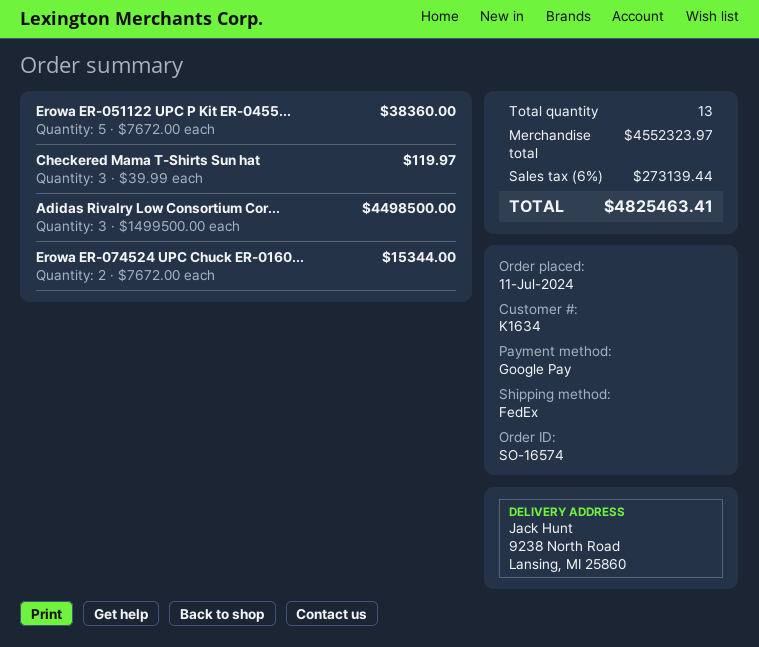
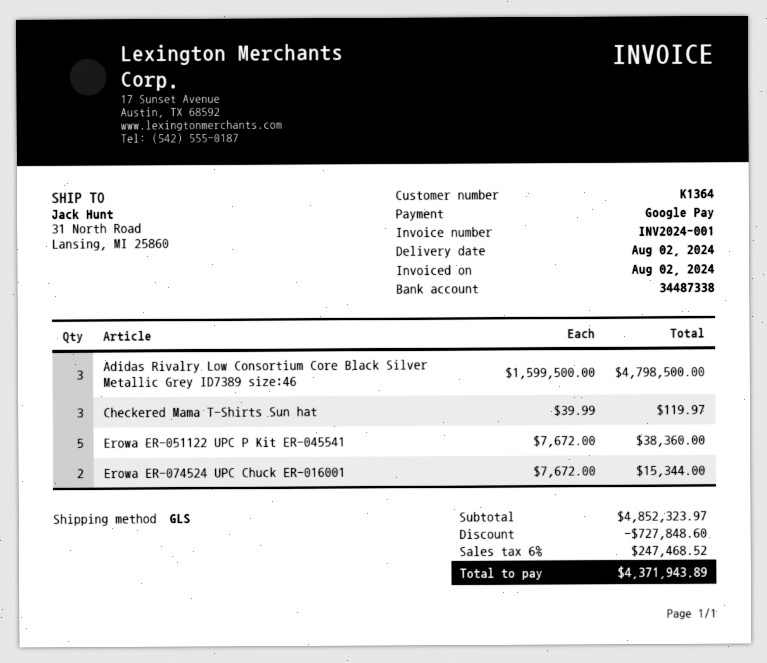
customer number: K1634 -> K1364
shipping method: FedEx -> GLS
ship to: 9238 North Road, Lansing, MI 25860 -> 31 North Road, Lansing, MI 25860
Adidas Rivalry Low Consortium Cor...: 3 x 1499500.00 = 4498500.00 -> 3 x 1599500.00 = 4798500.00
subtotal: 4552323.97 -> 4852323.97
discount: none -> 727848.60
tax: 6% = 273139.44 -> 6% = 247468.52
total: 4825463.41 -> 4371943.89

